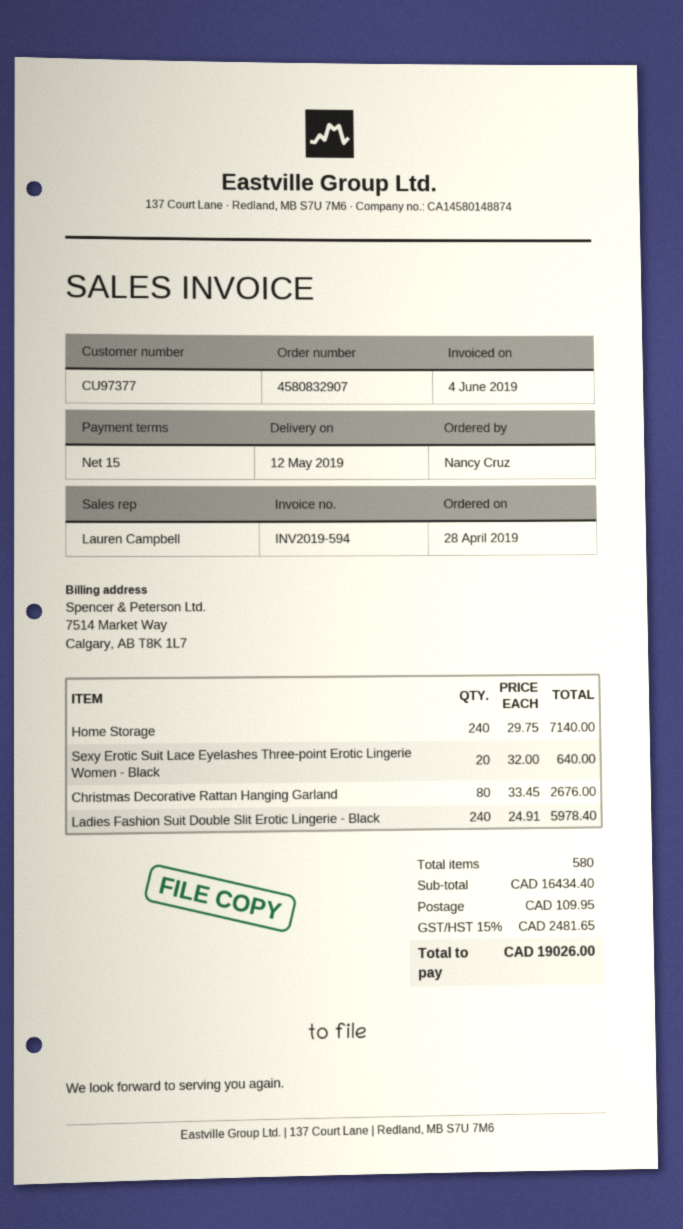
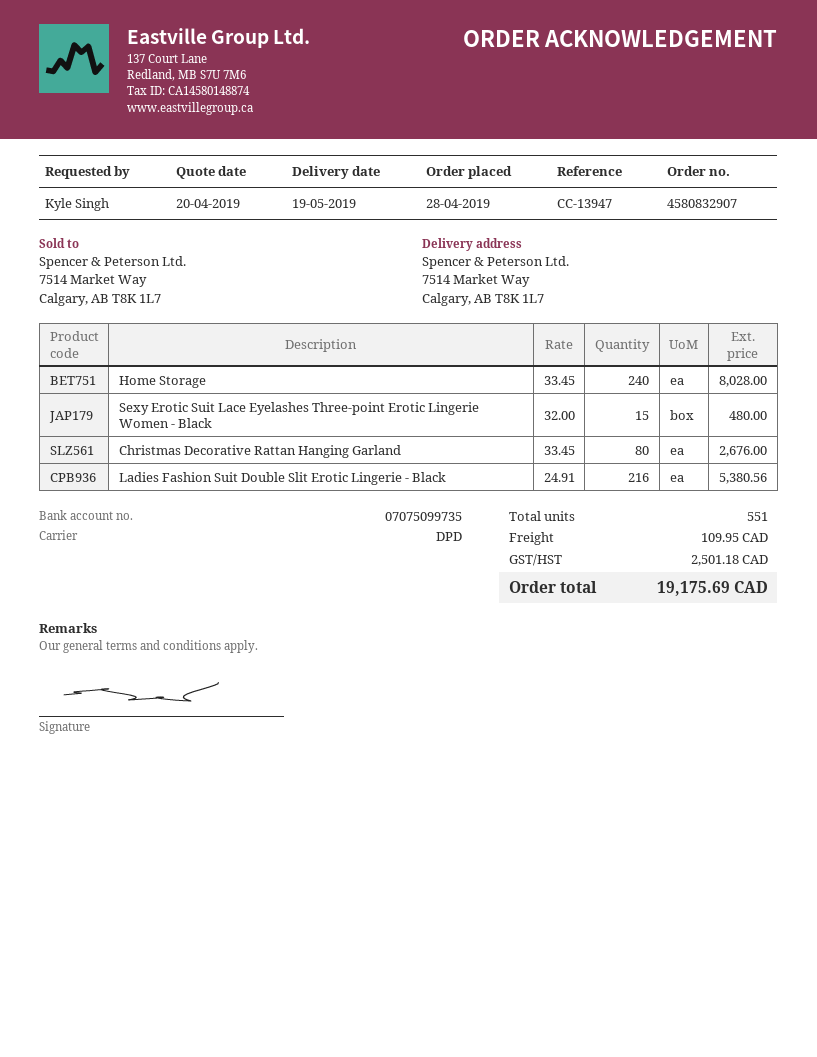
delivery date: 2019-05-12 -> 2019-05-19
ordered by: Nancy Cruz -> Kyle Singh
Home Storage: 240 x 29.75 = 7140.00 -> 240 x 33.45 = 8028.00
Sexy Erotic Suit Lace Eyelashes Three-point Erotic Lingerie Women - Black: 20 x 32.00 = 640.00 -> 15 x 32.00 = 480.00
Ladies Fashion Suit Double Slit Erotic Lingerie - Black: 240 x 24.91 = 5978.40 -> 216 x 24.91 = 5380.56
total quantity: 580 -> 551
tax: 2481.65 -> 2501.18
total: 19026.00 -> 19175.69

